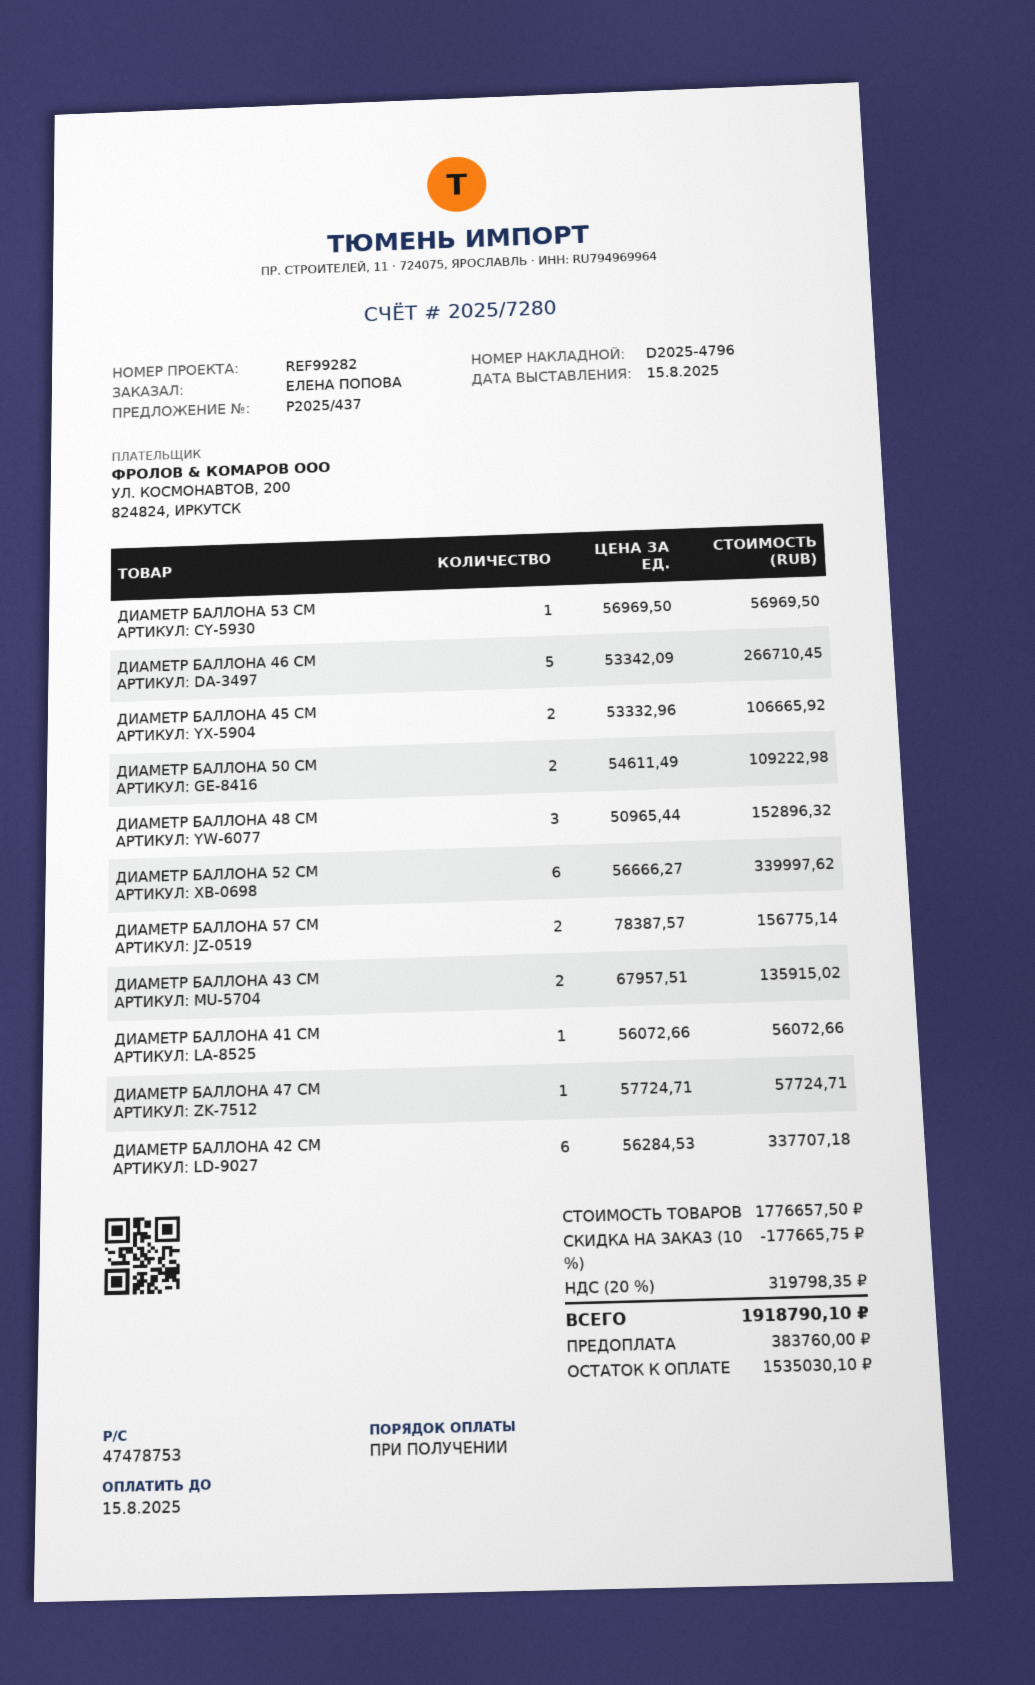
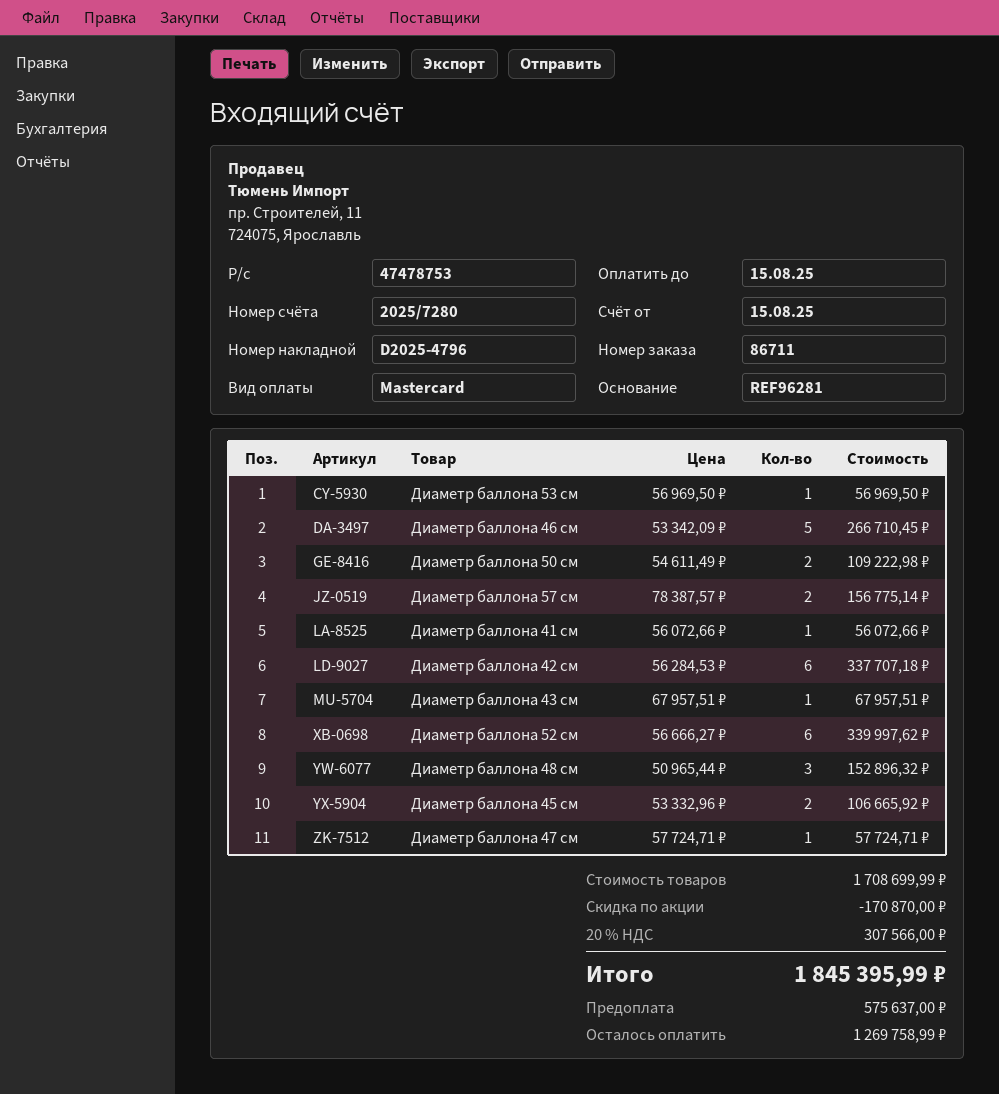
reference: REF99282 -> REF96281
ДИАМЕТР БАЛЛОНА 43 СМ: 2 x 67957.51 = 135915.02 -> 1 x 67957.51 = 67957.51
subtotal: 1776657.50 -> 1708699.99
discount: 177665.75 -> 170870.00
tax: 20% = 319798.35 -> 20% = 307566.00
total: 1918790.10 -> 1845395.99
deposit: 383760.00 -> 575637.00
balance: 1535030.10 -> 1269758.99

